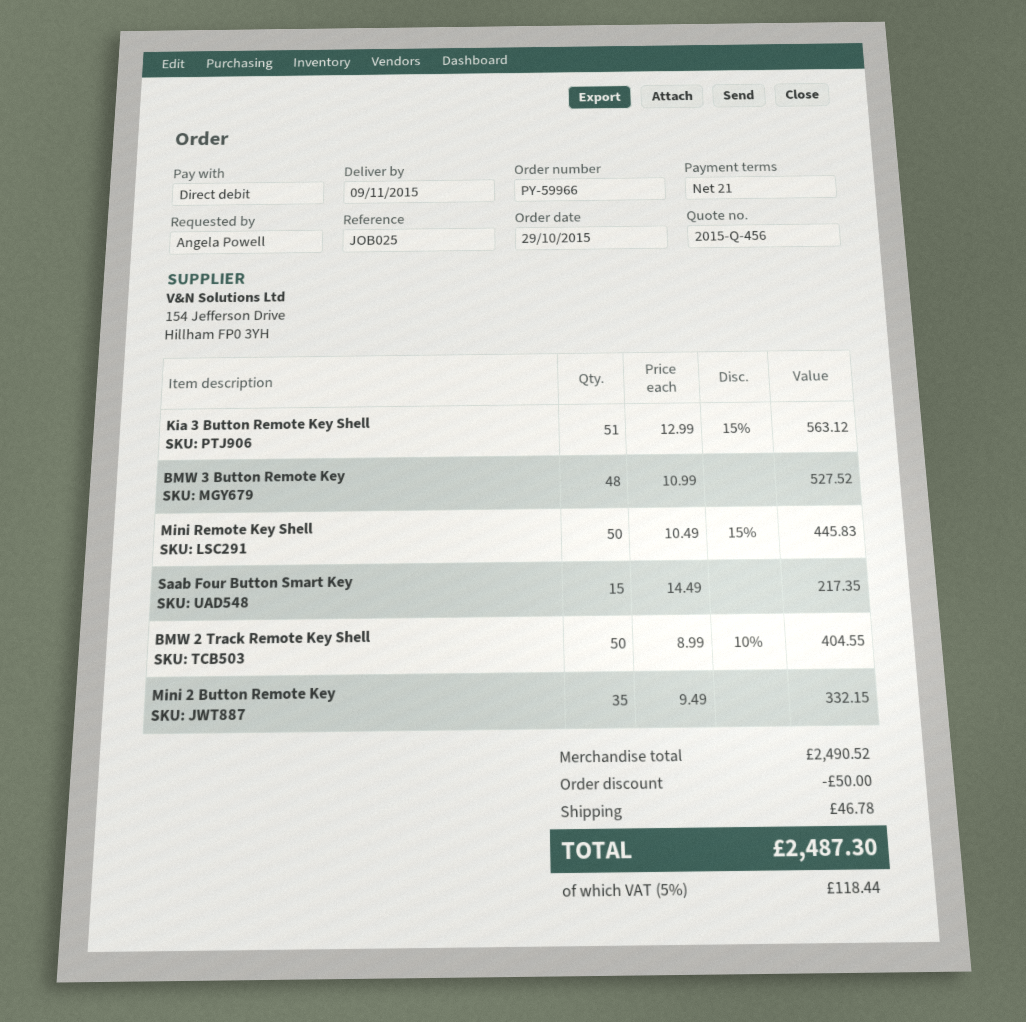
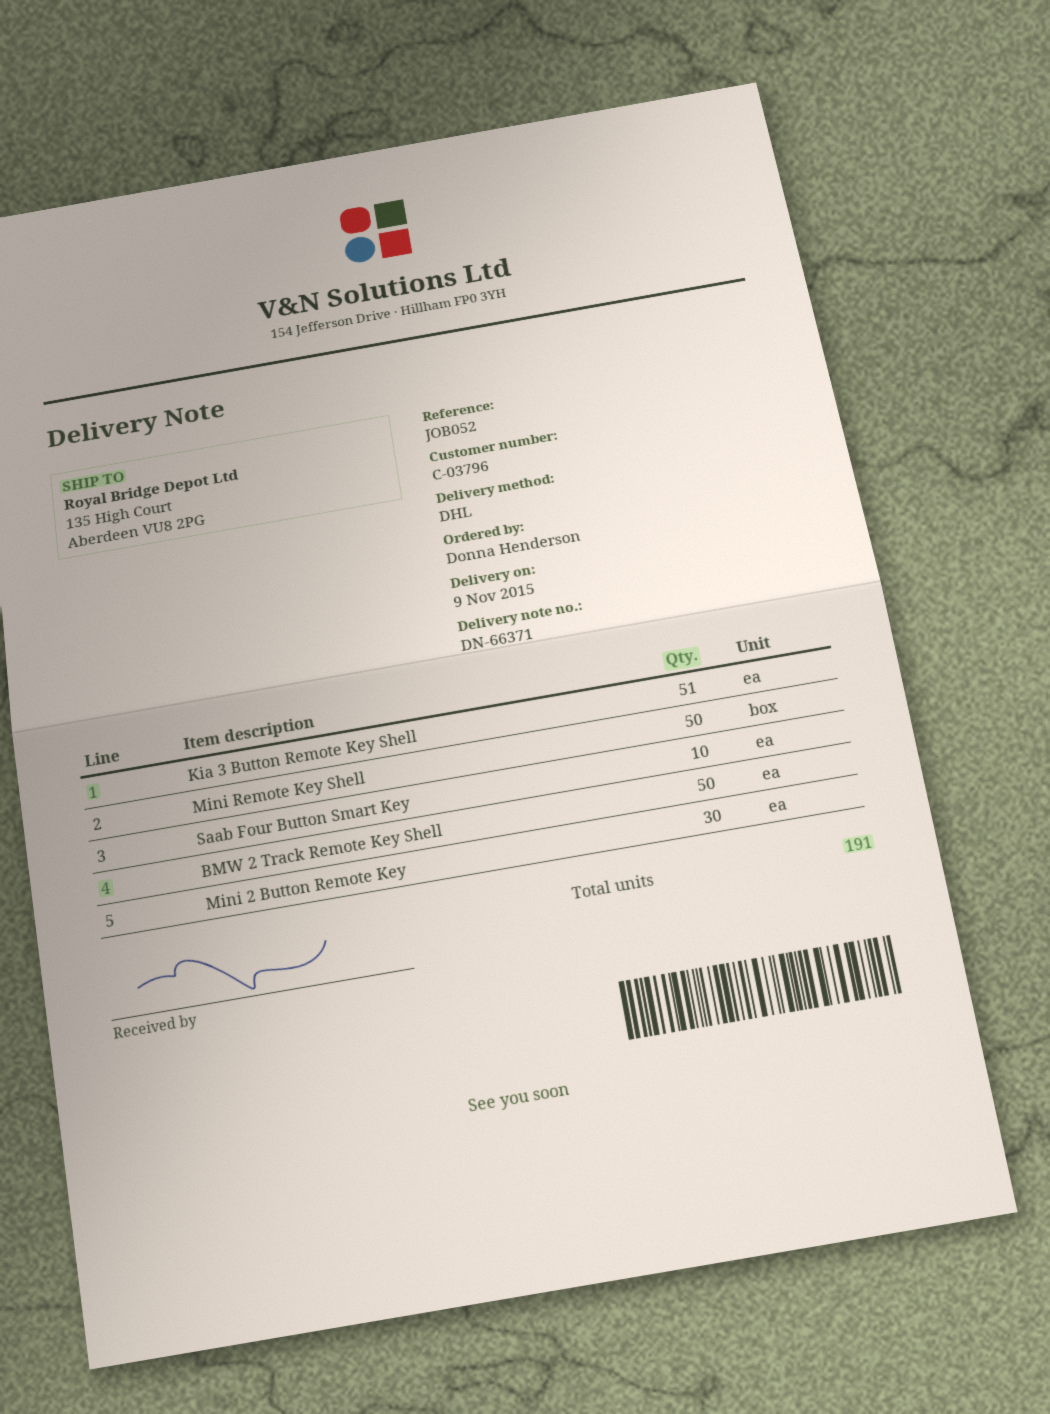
reference: JOB025 -> JOB052
ordered by: Angela Powell -> Donna Henderson
BMW 3 Button Remote Key: 48 -> none
Saab Four Button Smart Key: 15 -> 10
Mini 2 Button Remote Key: 35 -> 30

